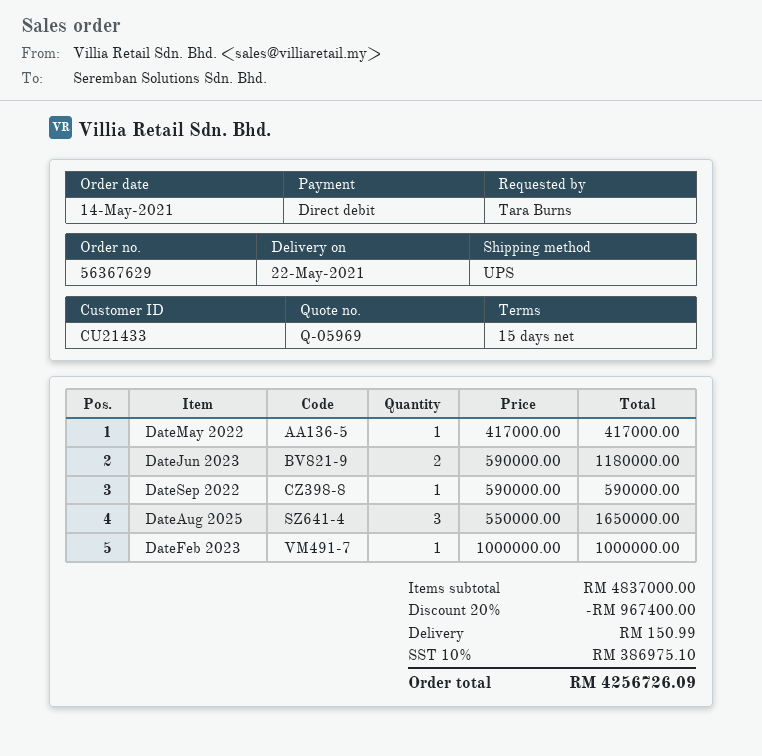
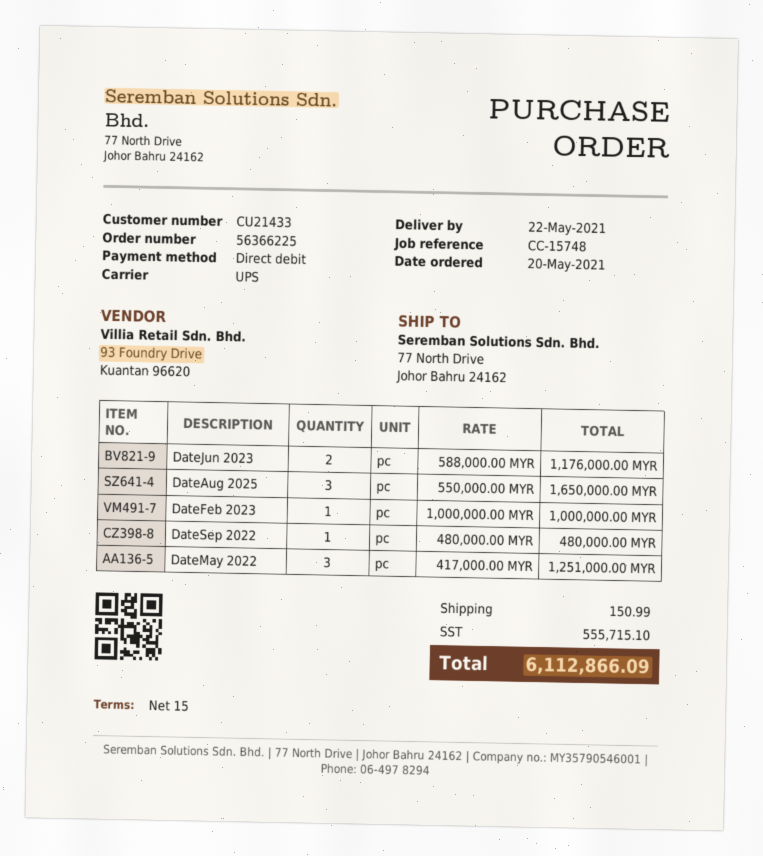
order number: 56367629 -> 56366225
order date: 2021-05-14 -> 2021-05-20
DateMay 2022: 1 x 417000.00 = 417000.00 -> 3 x 417000.00 = 1251000.00
DateJun 2023: 2 x 590000.00 = 1180000.00 -> 2 x 588000.00 = 1176000.00
DateSep 2022: 1 x 590000.00 = 590000.00 -> 1 x 480000.00 = 480000.00
discount: 20% = 967400.00 -> none
tax: 386975.10 -> 555715.10
total: 4256726.09 -> 6112866.09

